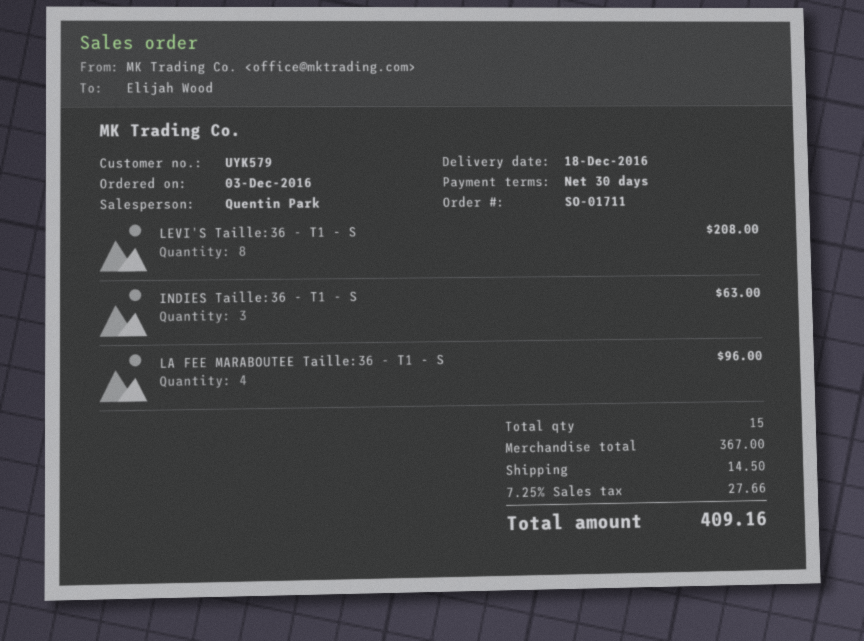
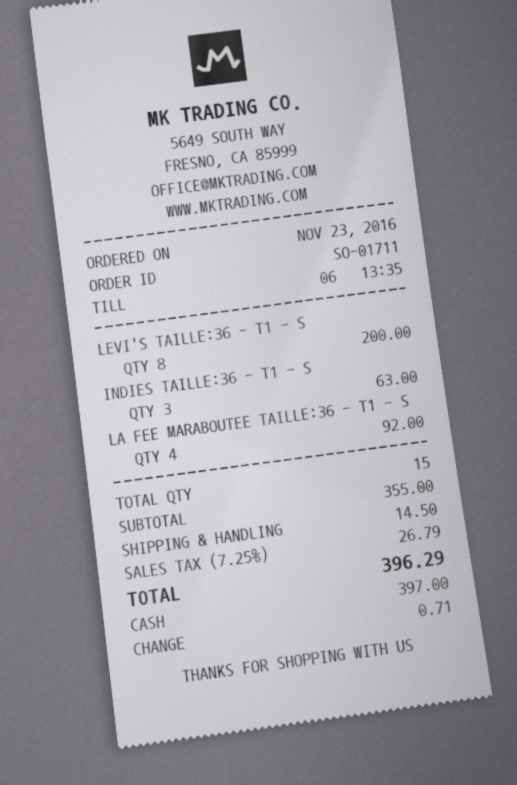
order date: 2016-12-03 -> 2016-11-23
LEVI'S Taille:36 - T1 - S: 8 for 208.00 -> 8 for 200.00
LA FEE MARABOUTEE Taille:36 - T1 - S: 4 for 96.00 -> 4 for 92.00
subtotal: 367.00 -> 355.00
tax: 7.25% = 27.66 -> 7.25% = 26.79
total: 409.16 -> 396.29

